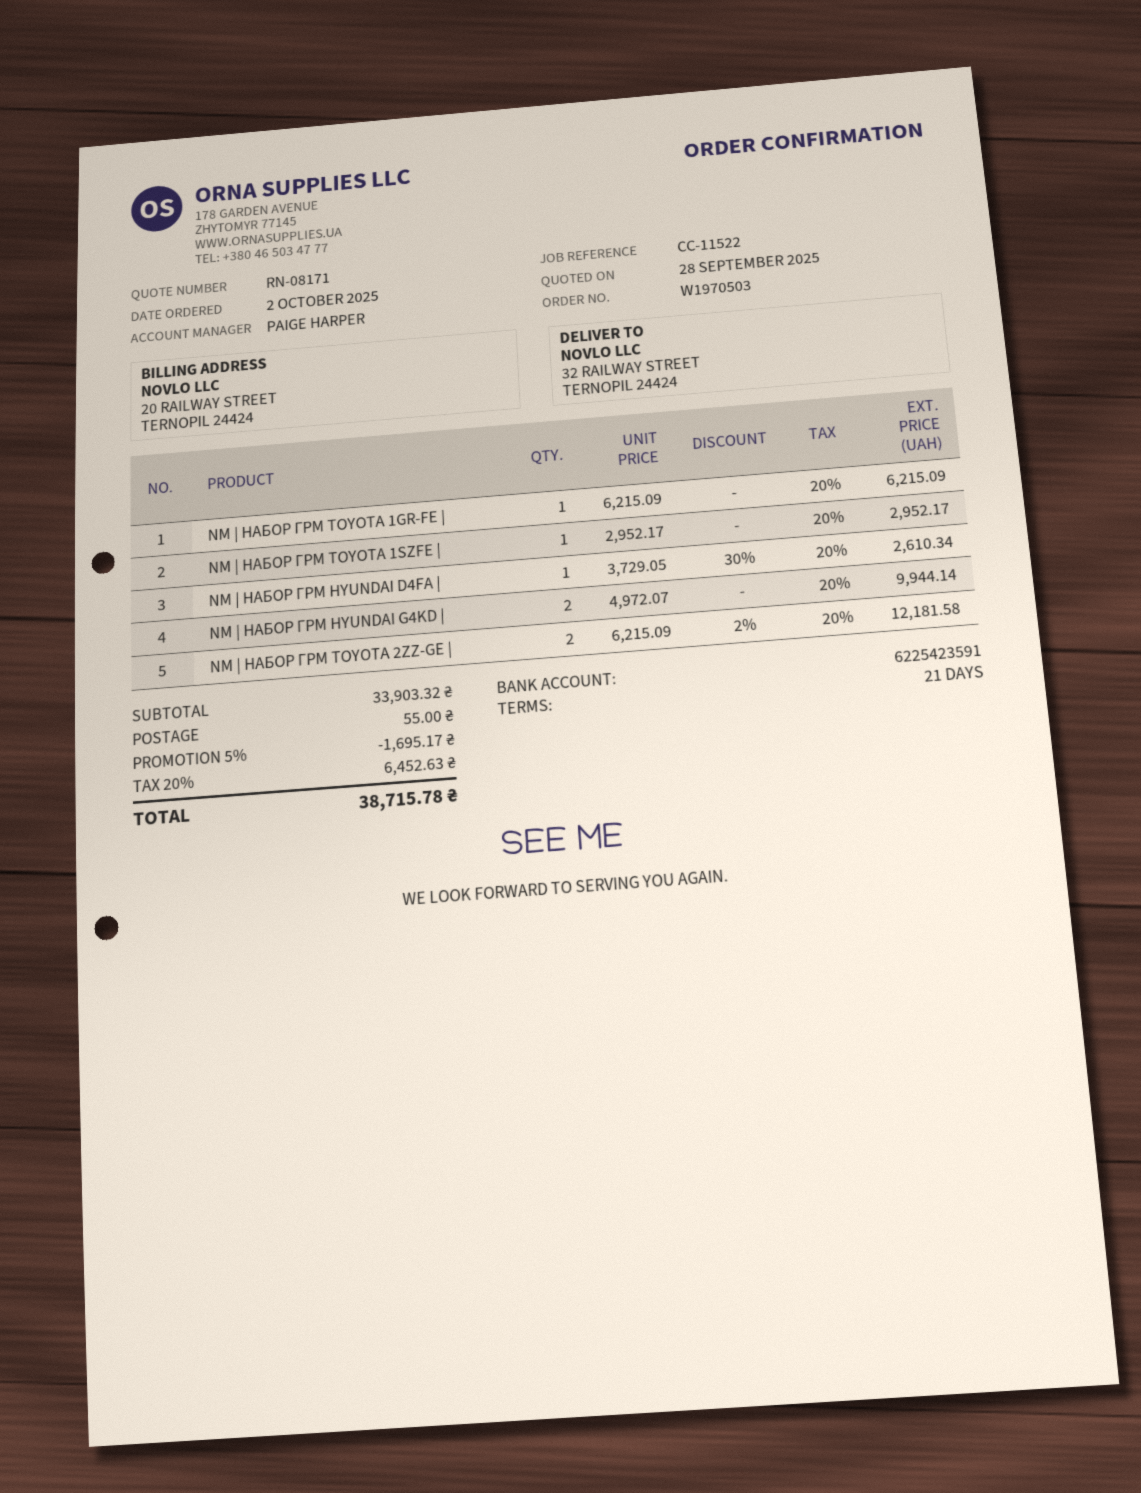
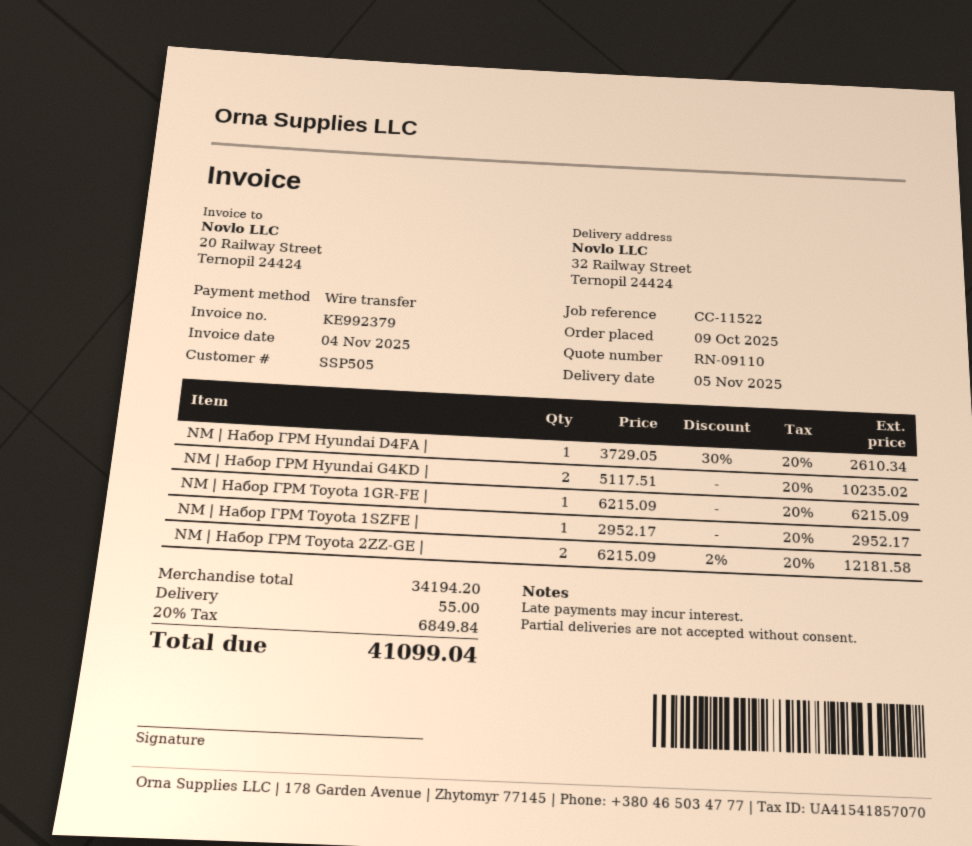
quote number: RN-08171 -> RN-09110
order date: 2025-10-02 -> 2025-10-09
NM | НАБОР ГРМ HYUNDAI G4KD |: 2 x 4972.07 = 9944.14 -> 2 x 5117.51 = 10235.02
subtotal: 33903.32 -> 34194.20
discount: 5% = 1695.17 -> none
tax: 20% = 6452.63 -> 20% = 6849.84
total: 38715.78 -> 41099.04

